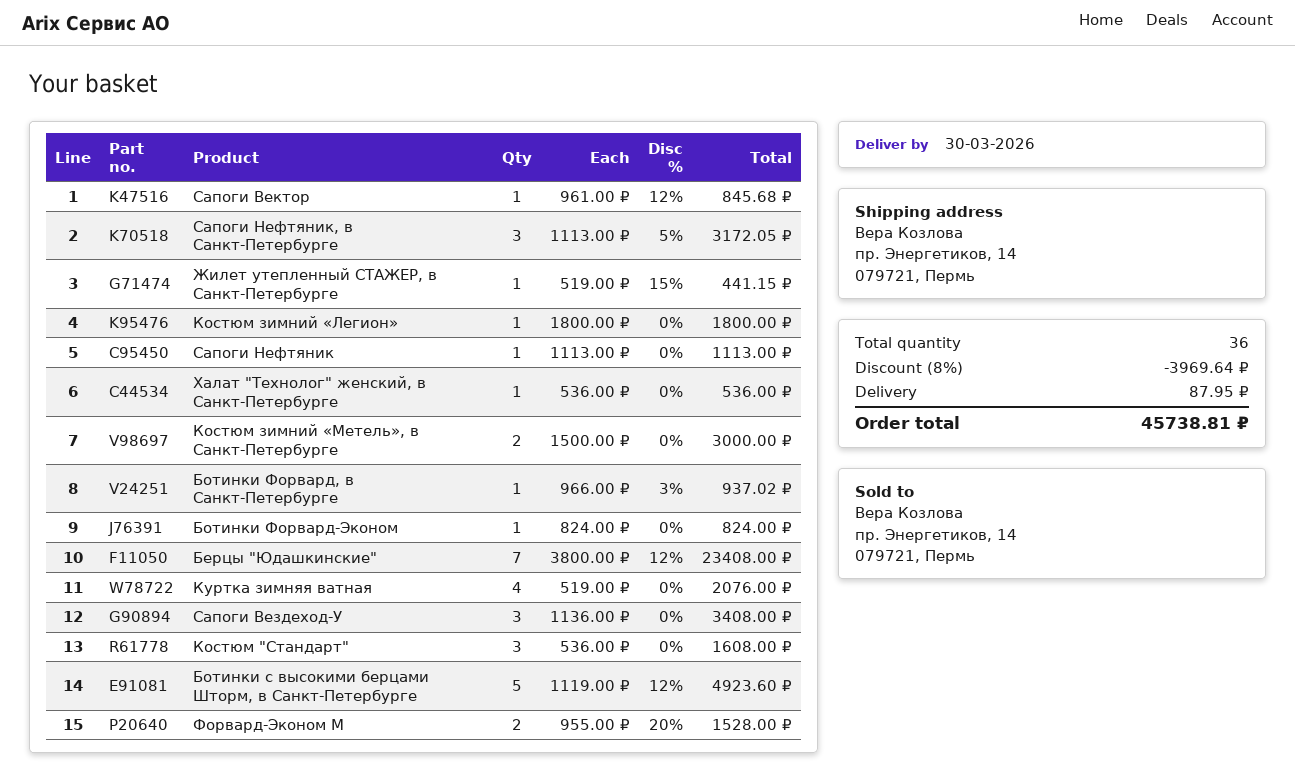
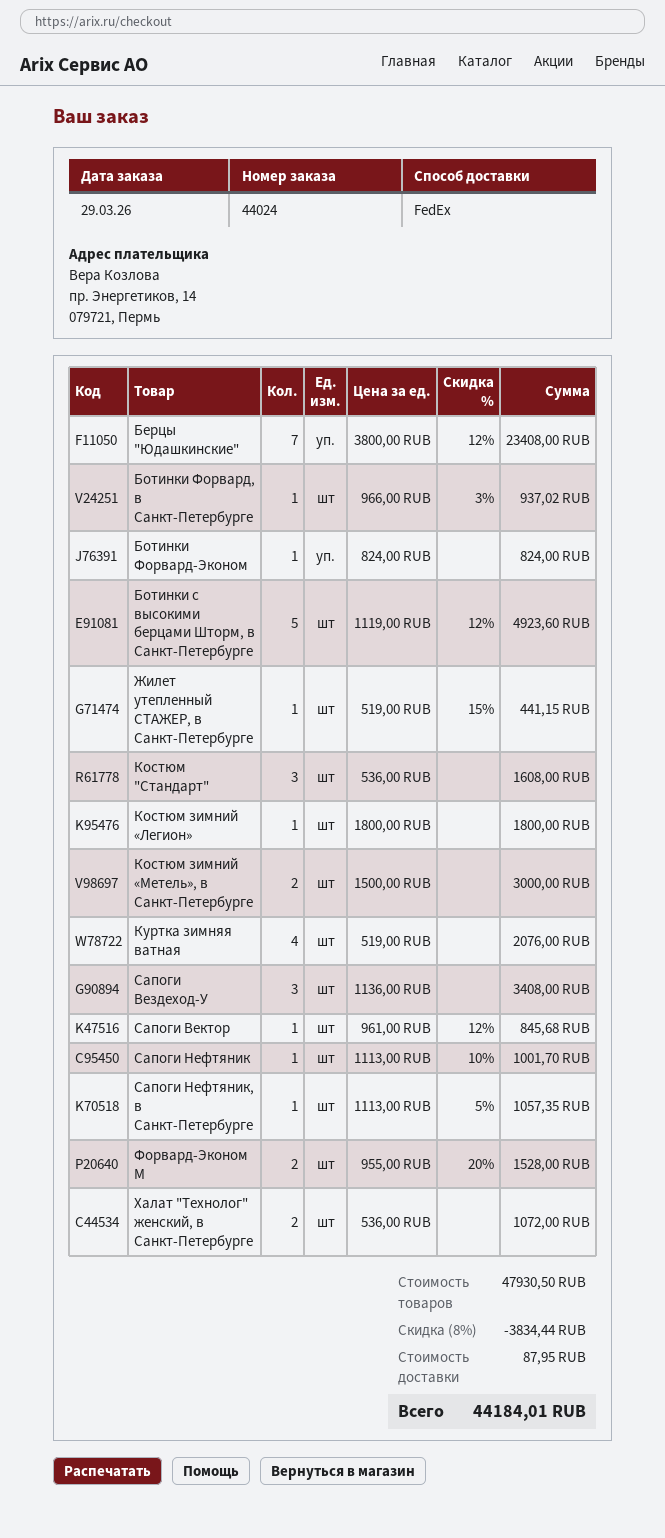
Сапоги Нефтяник, в Санкт-Петербурге: 3 x 1113.00 - 5% = 3172.05 -> 1 x 1113.00 - 5% = 1057.35
Сапоги Нефтяник: 1 x 1113.00 = 1113.00 -> 1 x 1113.00 - 10% = 1001.70
Халат "Технолог" женский, в Санкт-Петербурге: 1 x 536.00 = 536.00 -> 2 x 536.00 = 1072.00
discount: 8% = 3969.64 -> 8% = 3834.44
total: 45738.81 -> 44184.01

